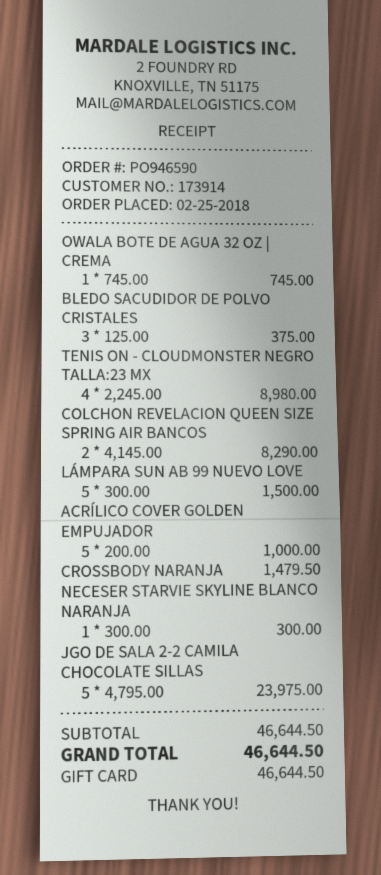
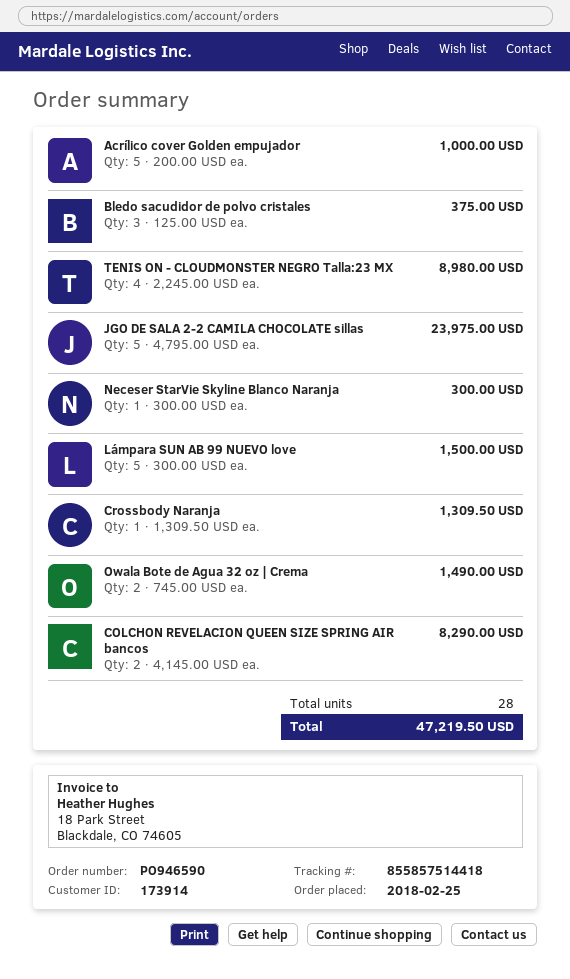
OWALA BOTE DE AGUA 32 OZ | CREMA: 1 x 745.00 = 745.00 -> 2 x 745.00 = 1490.00
CROSSBODY NARANJA: 1 x 1479.50 = 1479.50 -> 1 x 1309.50 = 1309.50
total: 46644.50 -> 47219.50

